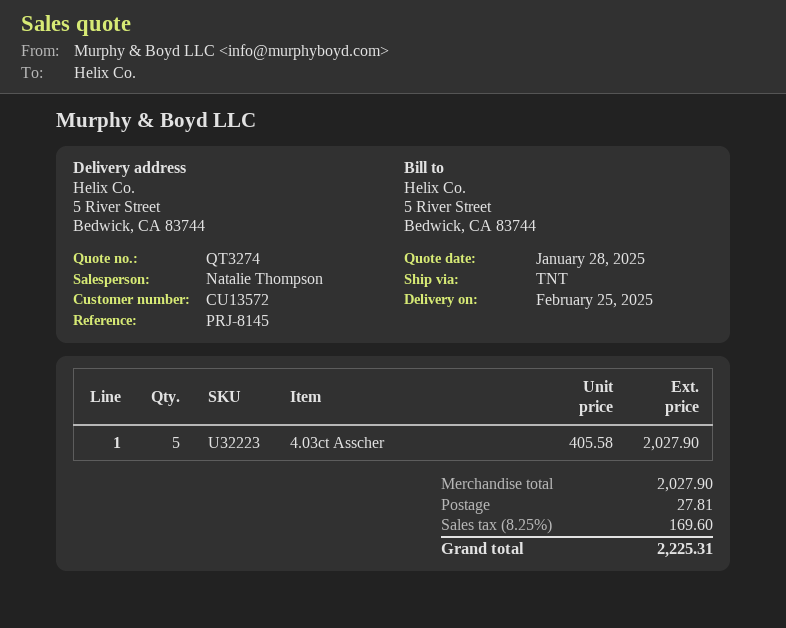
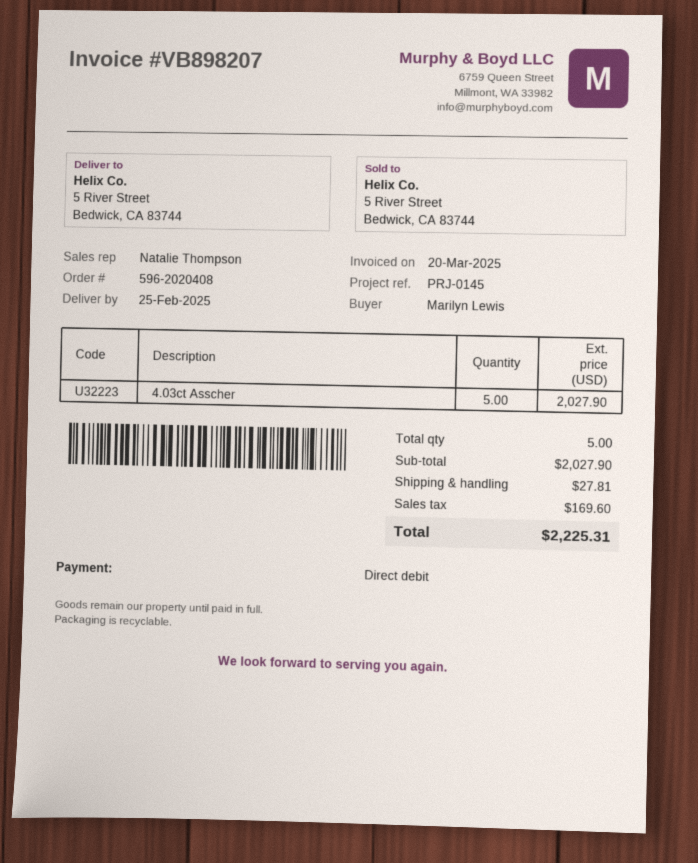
reference: PRJ-8145 -> PRJ-0145

